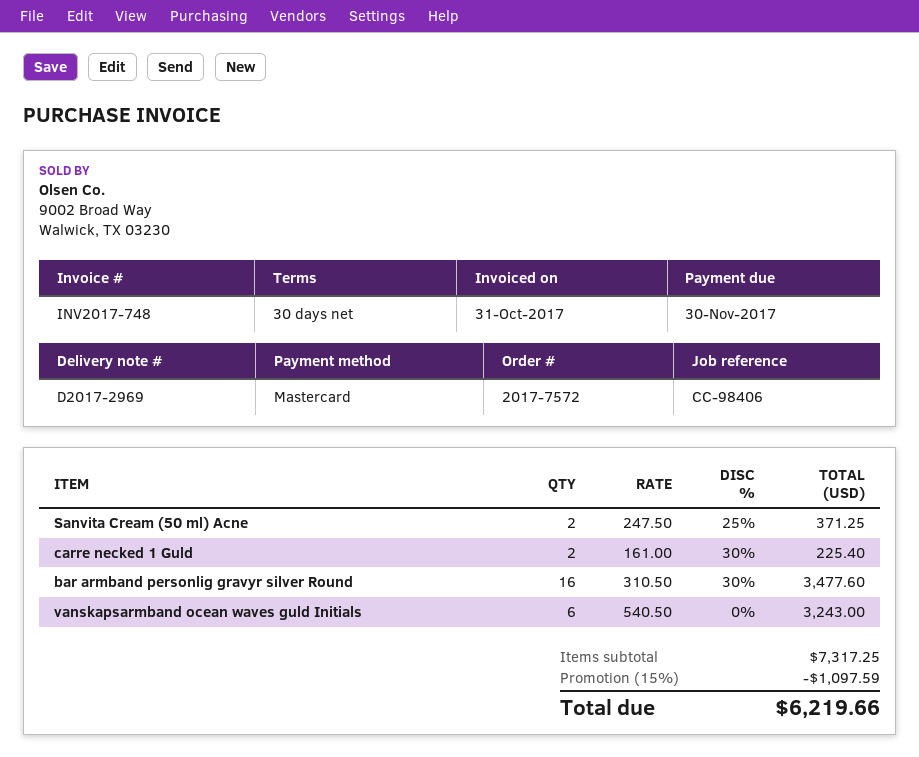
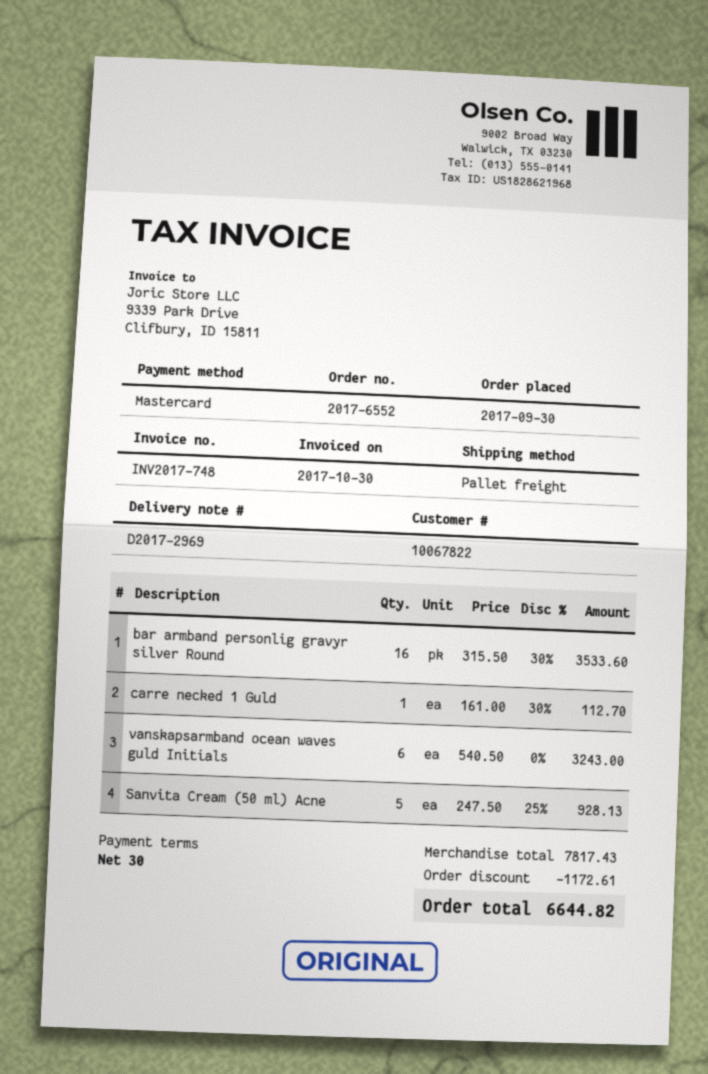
order number: 2017-7572 -> 2017-6552
invoice date: 2017-10-31 -> 2017-10-30
Sanvita Cream (50 ml) Acne: 2 x 247.50 - 25% = 371.25 -> 5 x 247.50 - 25% = 928.13
carre necked 1 Guld: 2 x 161.00 - 30% = 225.40 -> 1 x 161.00 - 30% = 112.70
bar armband personlig gravyr silver Round: 16 x 310.50 - 30% = 3477.60 -> 16 x 315.50 - 30% = 3533.60
subtotal: 7317.25 -> 7817.43
discount: 1097.59 -> 1172.61
total: 6219.66 -> 6644.82

